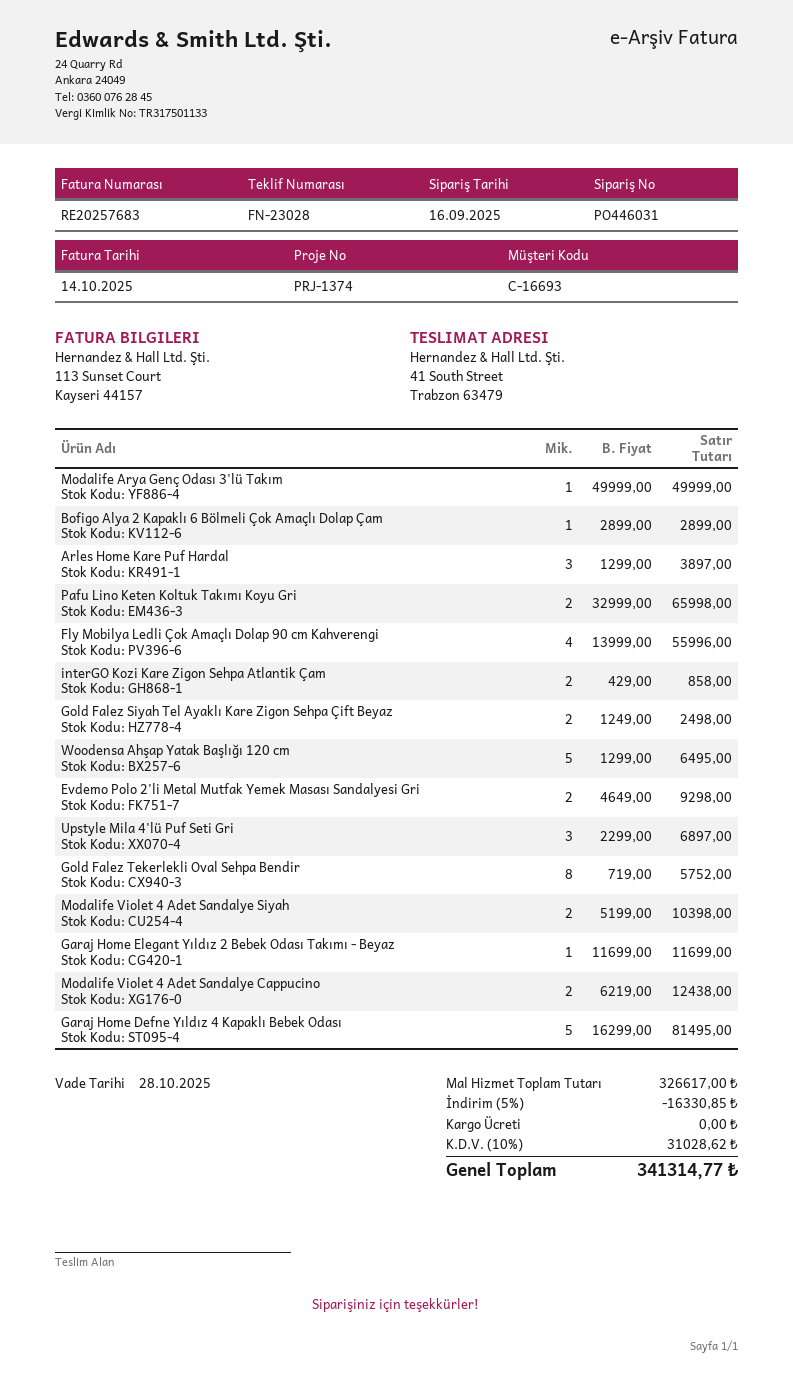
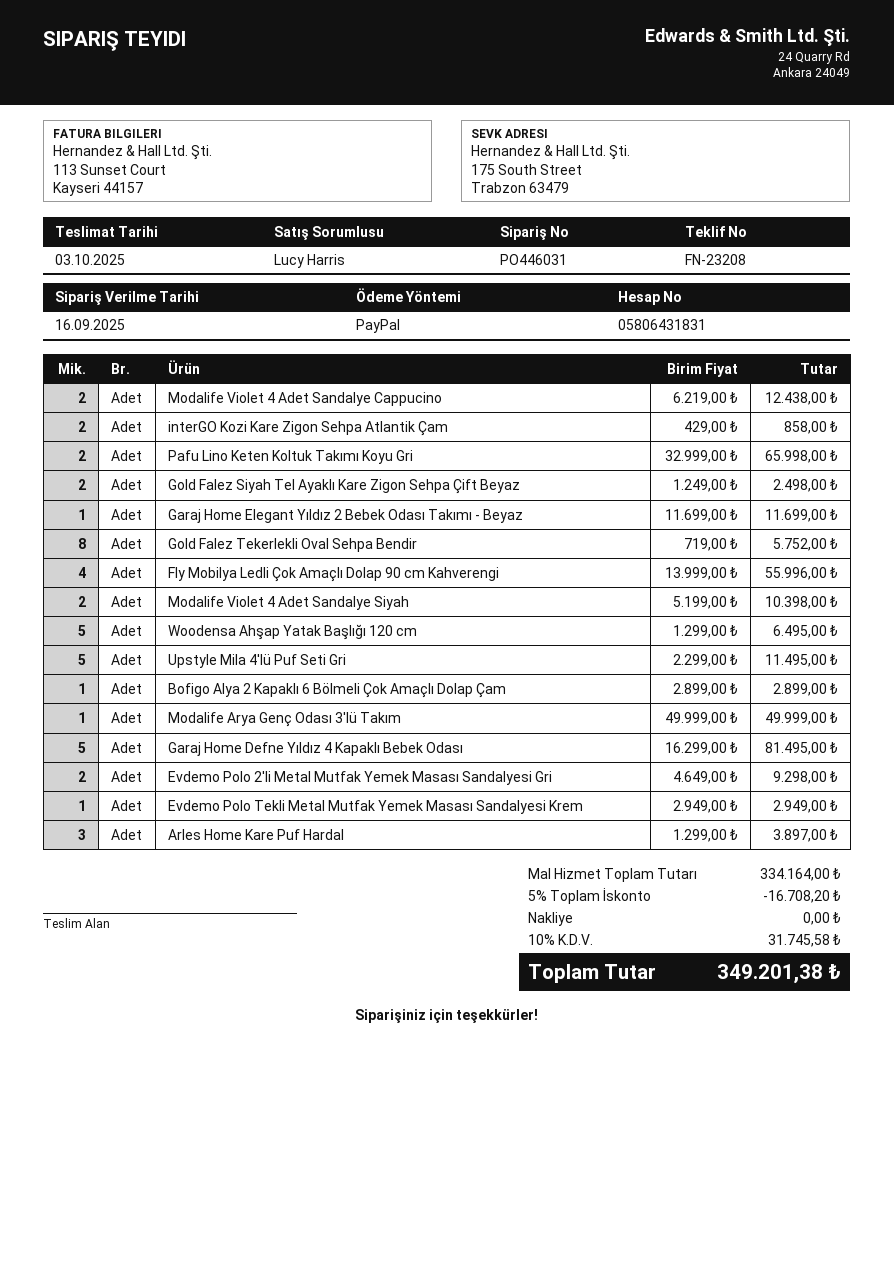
quote number: FN-23028 -> FN-23208
ship to: 41 South Street, Trabzon 63479 -> 175 South Street, Trabzon 63479
Upstyle Mila 4'lü Puf Seti Gri: 3 x 2299.00 = 6897.00 -> 5 x 2299.00 = 11495.00
Evdemo Polo Tekli Metal Mutfak Yemek Masası Sandalyesi Krem: none -> 1 x 2949.00 = 2949.00
subtotal: 326617.00 -> 334164.00
discount: 5% = 16330.85 -> 5% = 16708.20
tax: 10% = 31028.62 -> 10% = 31745.58
total: 341314.77 -> 349201.38

